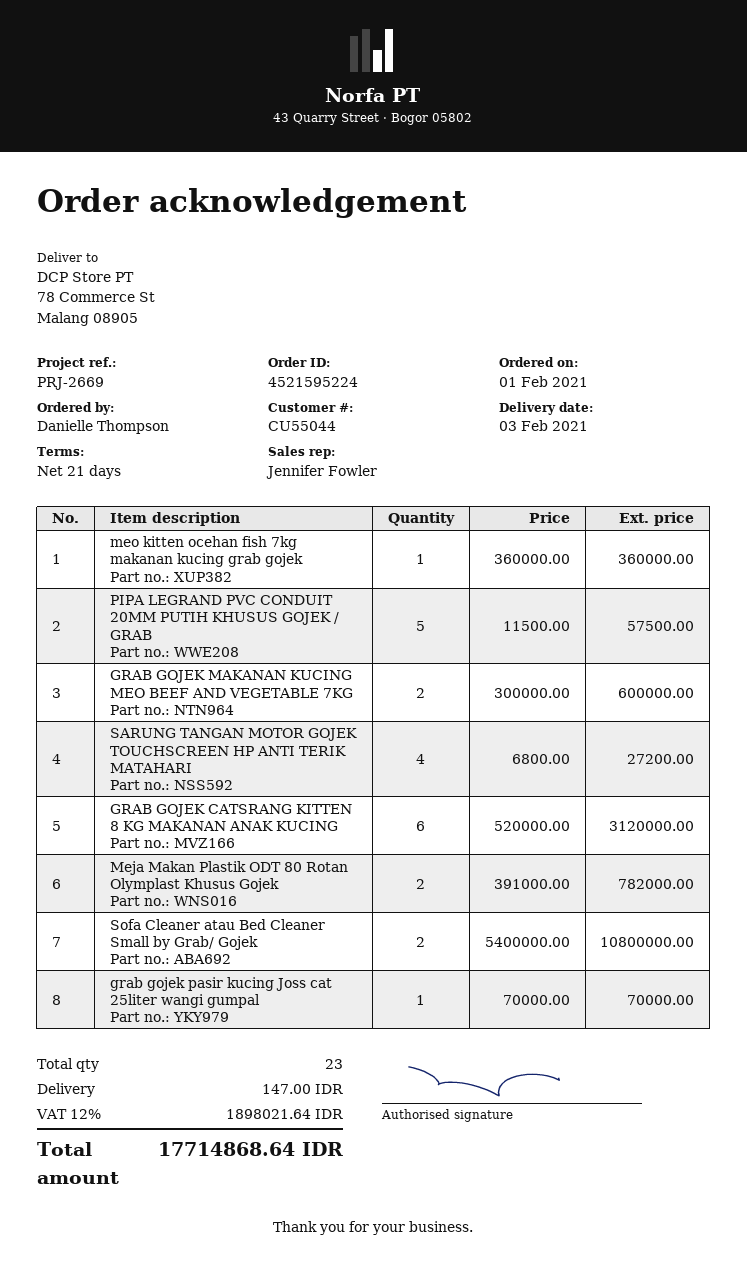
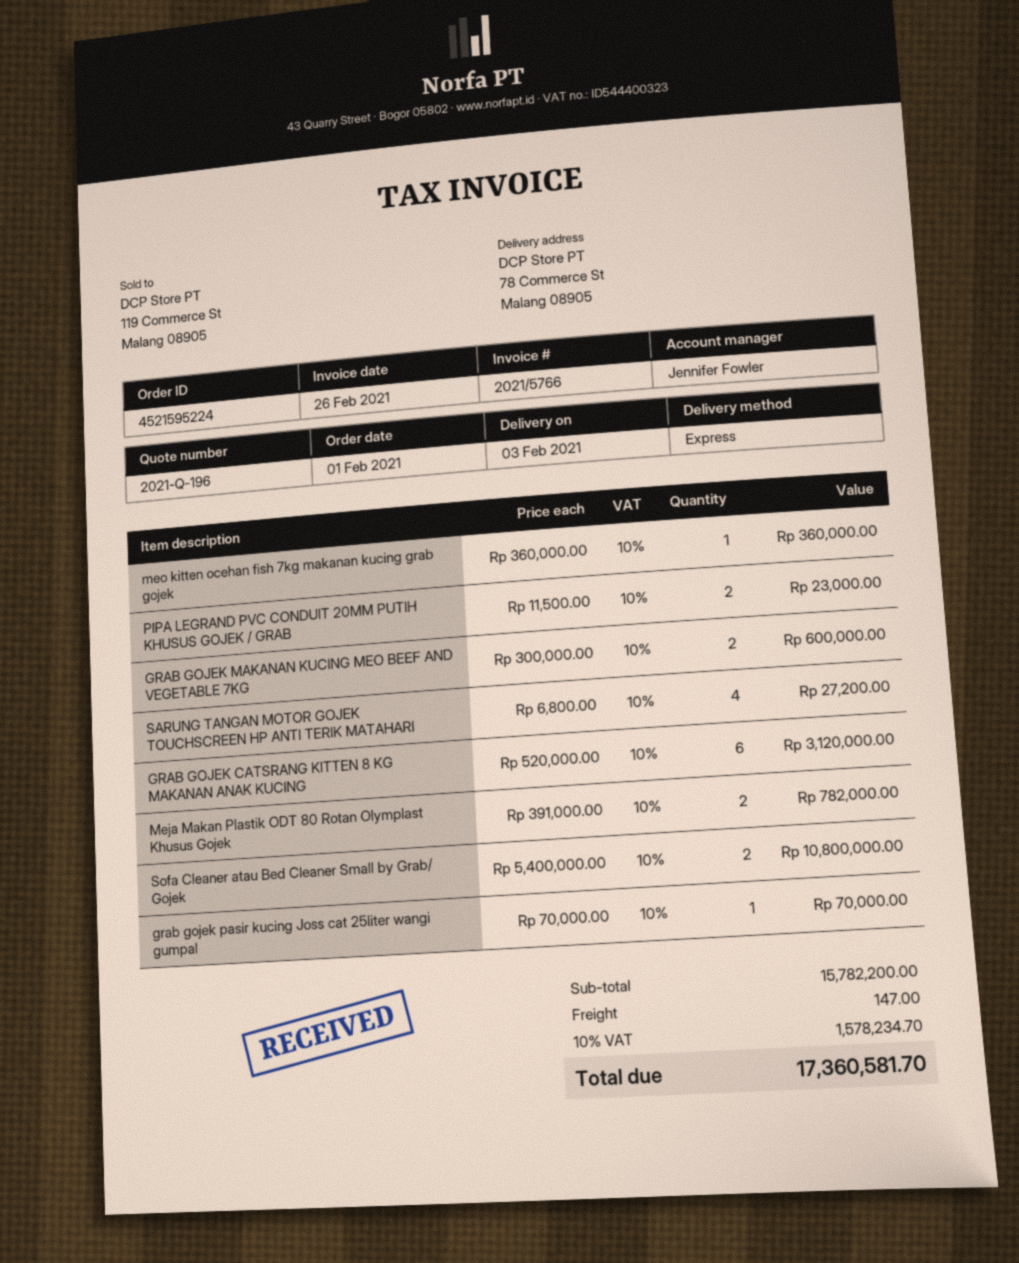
PIPA LEGRAND PVC CONDUIT 20MM PUTIH KHUSUS GOJEK / GRAB: 5 x 11500.00 = 57500.00 -> 2 x 11500.00 = 23000.00
tax: 12% = 1898021.64 -> 10% = 1578234.70
total: 17714868.64 -> 17360581.70

